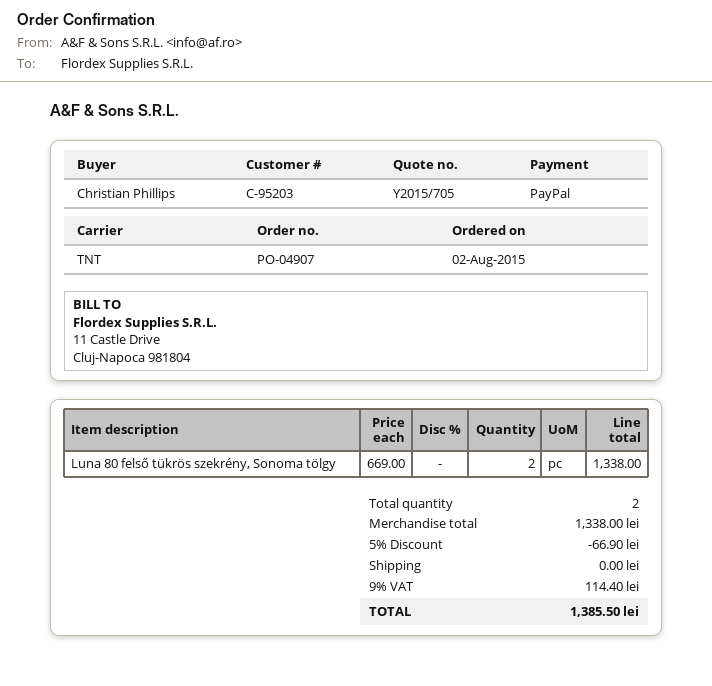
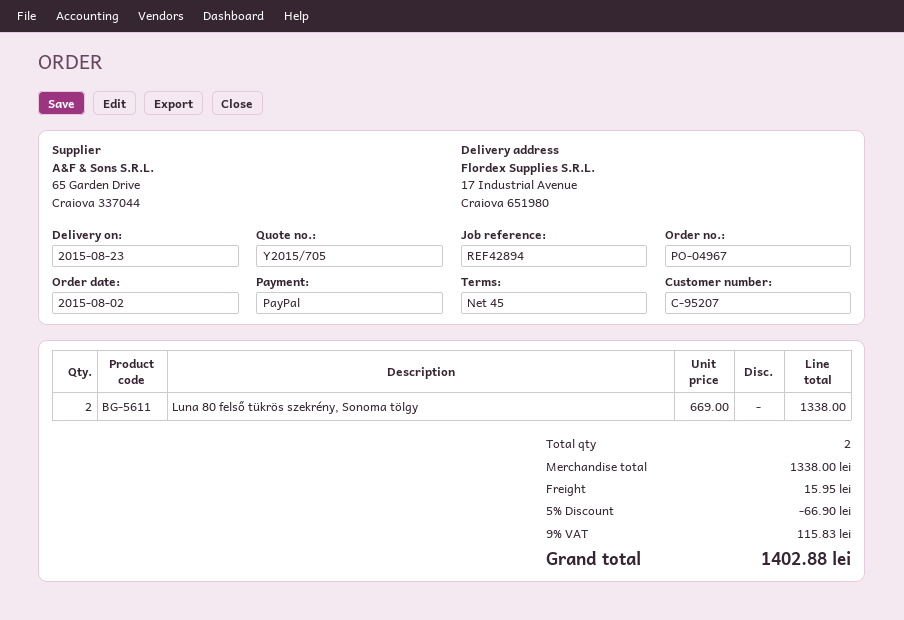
order number: PO-04907 -> PO-04967
customer number: C-95203 -> C-95207
shipping: 0.00 -> 15.95
tax: 9% = 114.40 -> 9% = 115.83
total: 1385.50 -> 1402.88

